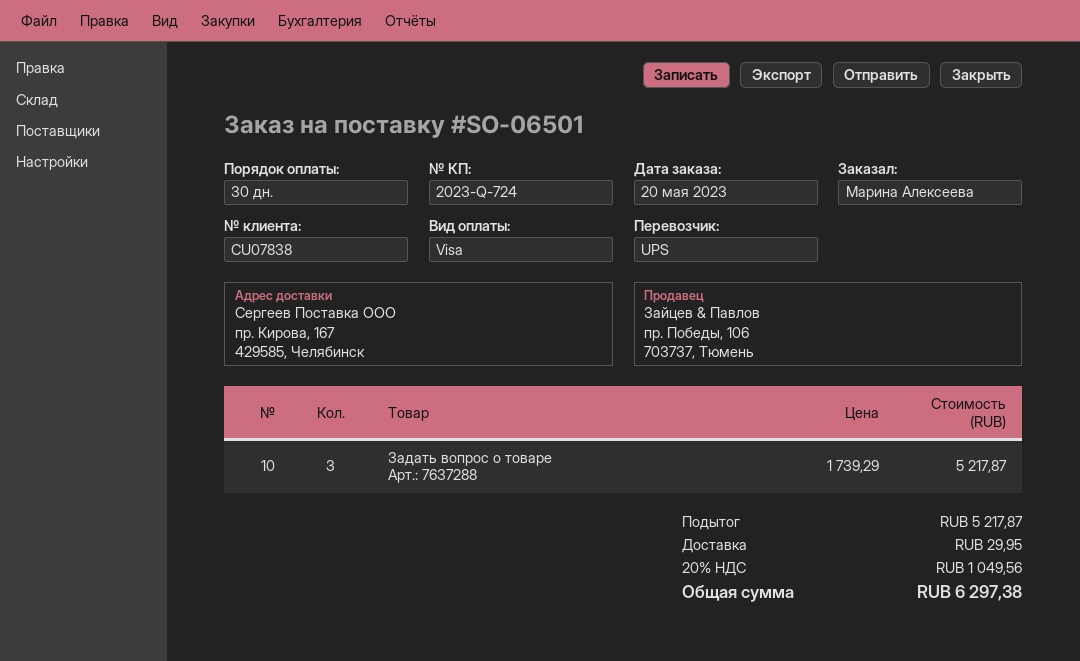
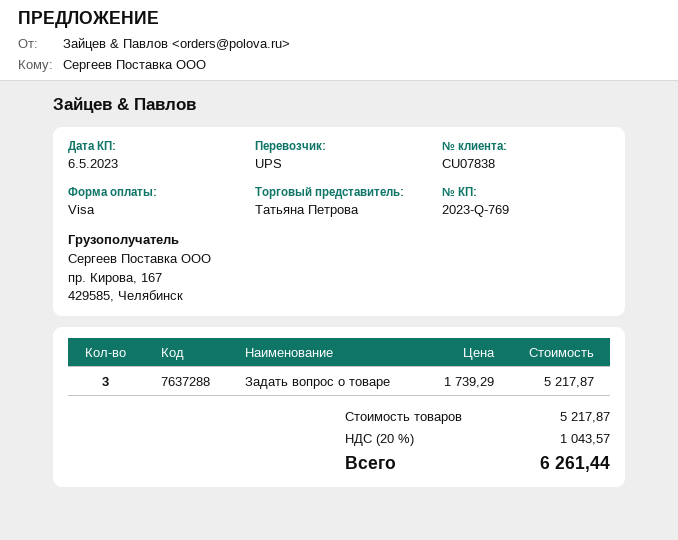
quote number: 2023-Q-724 -> 2023-Q-769
shipping: 29.95 -> none
tax: 20% = 1049.56 -> 20% = 1043.57
total: 6297.38 -> 6261.44

